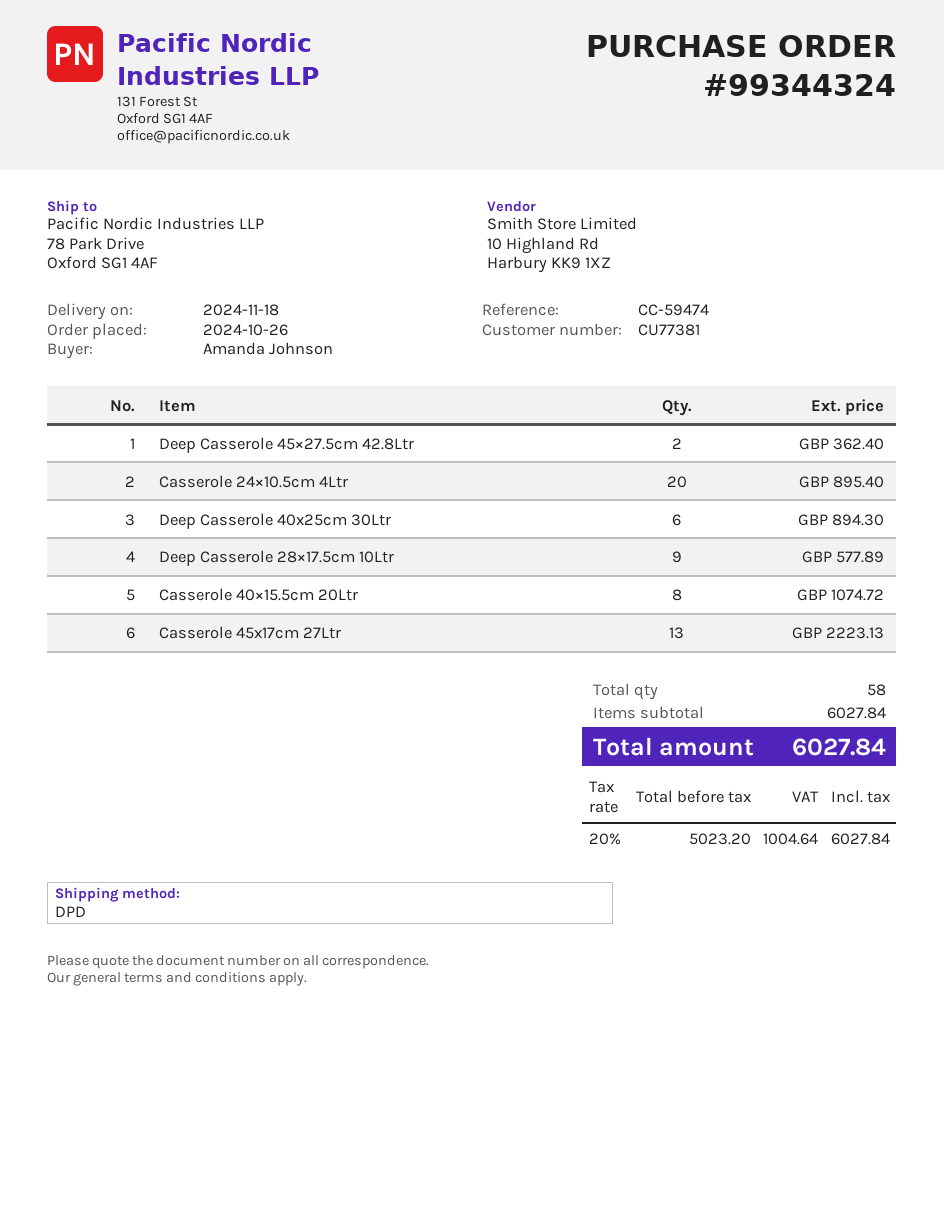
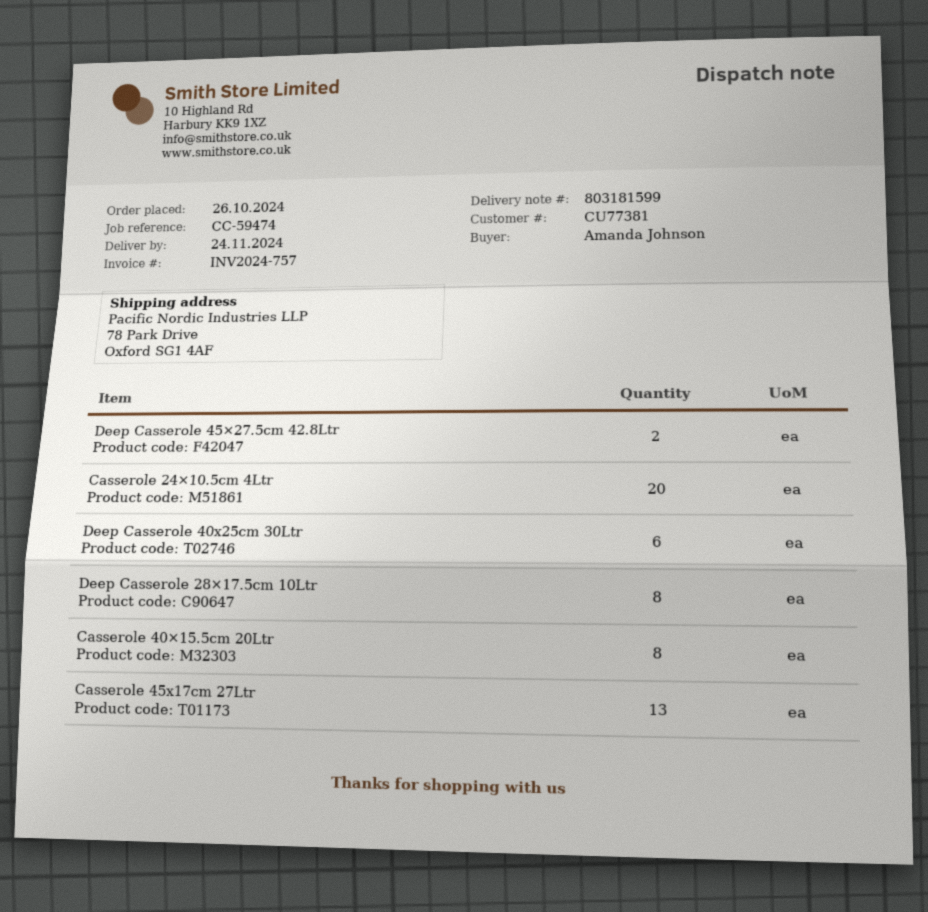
delivery date: 2024-11-18 -> 2024-11-24
Deep Casserole 28×17.5cm 10Ltr: 9 -> 8

